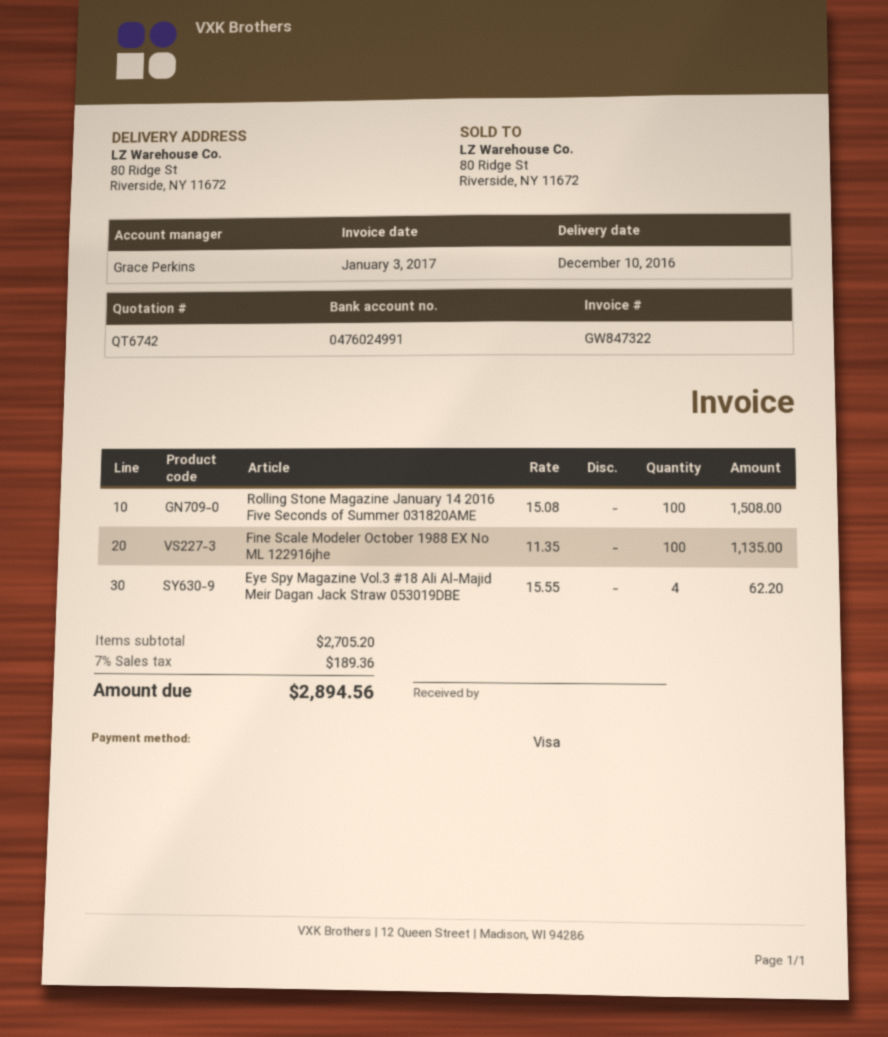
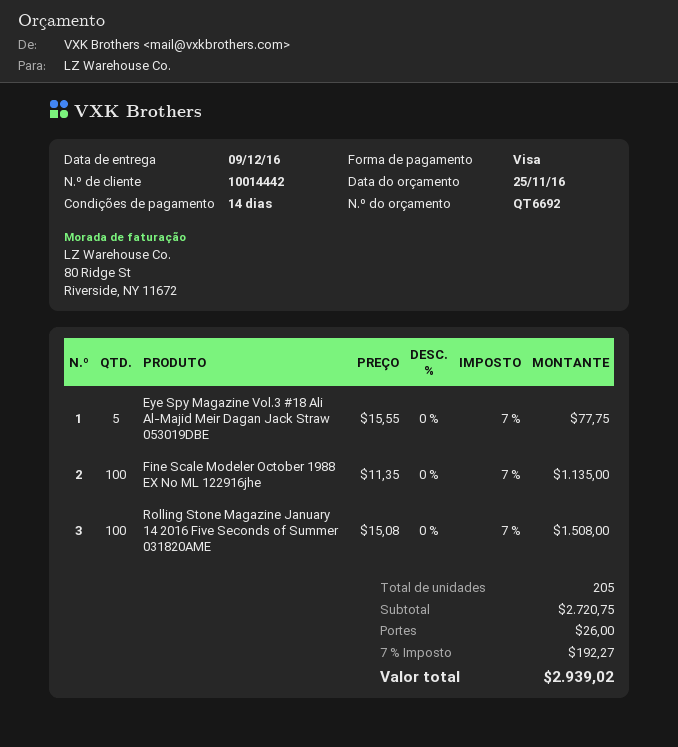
quote number: QT6742 -> QT6692
delivery date: 2016-12-10 -> 2016-12-09
Eye Spy Magazine Vol.3 #18 Ali Al-Majid Meir Dagan Jack Straw 053019DBE: 4 x 15.55 = 62.20 -> 5 x 15.55 = 77.75
subtotal: 2705.20 -> 2720.75
shipping: none -> 26.00
tax: 7% = 189.36 -> 7% = 192.27
total: 2894.56 -> 2939.02

